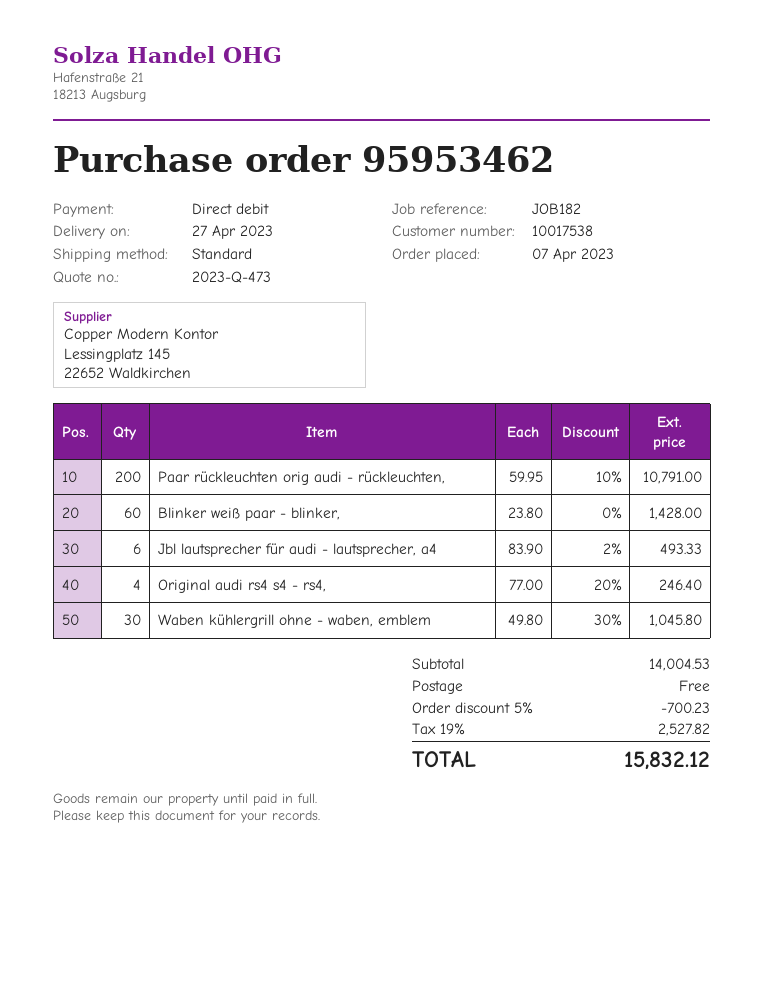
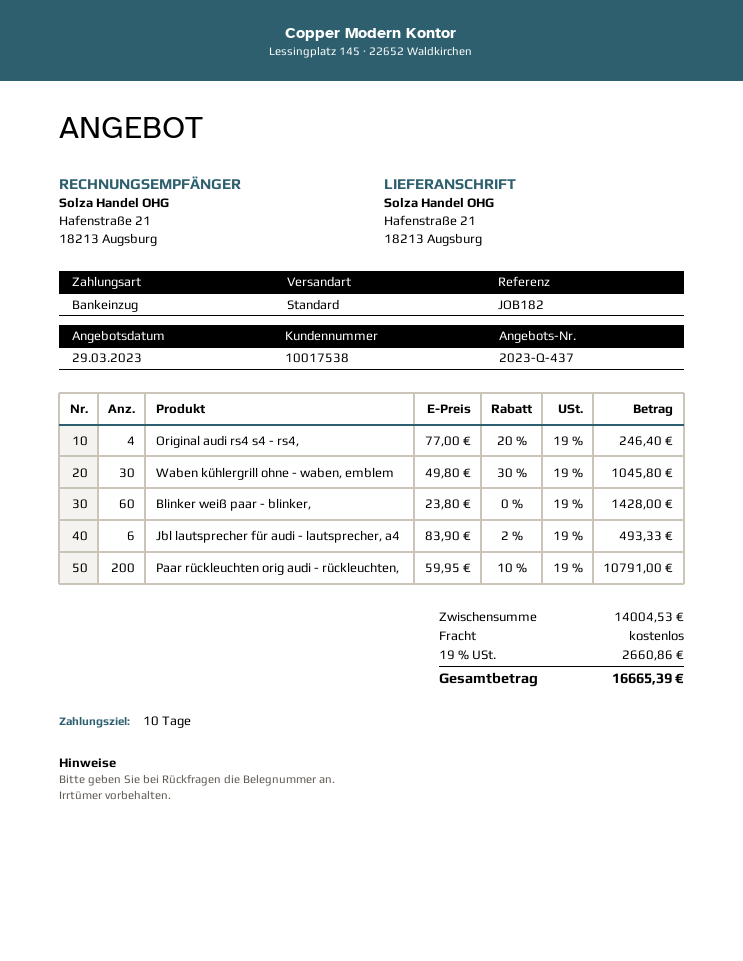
quote number: 2023-Q-473 -> 2023-Q-437
discount: 5% = 700.23 -> none
tax: 19% = 2527.82 -> 19% = 2660.86
total: 15832.12 -> 16665.39

